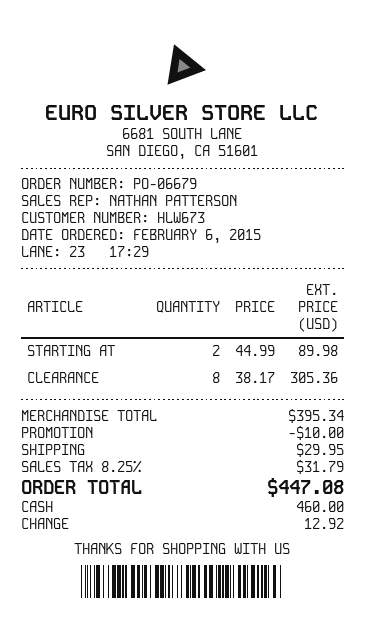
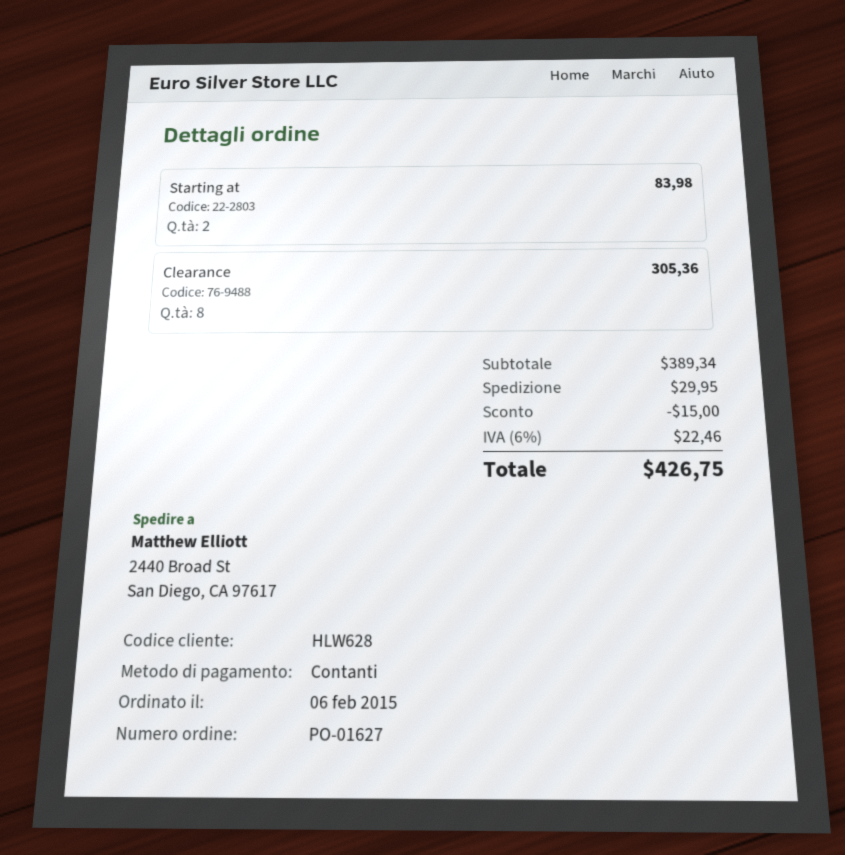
order number: PO-06679 -> PO-01627
customer number: HLW673 -> HLW628
STARTING AT: 2 for 89.98 -> 2 for 83.98
subtotal: 395.34 -> 389.34
discount: 10.00 -> 15.00
tax: 8.25% = 31.79 -> 6% = 22.46
total: 447.08 -> 426.75

